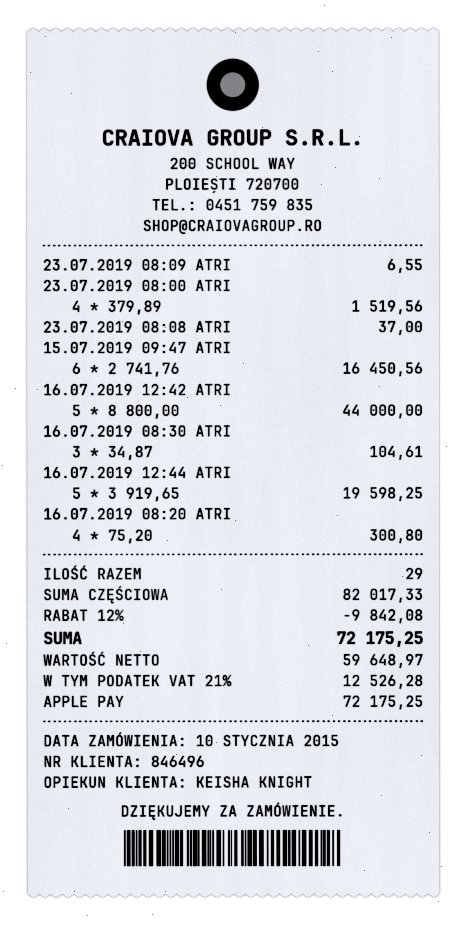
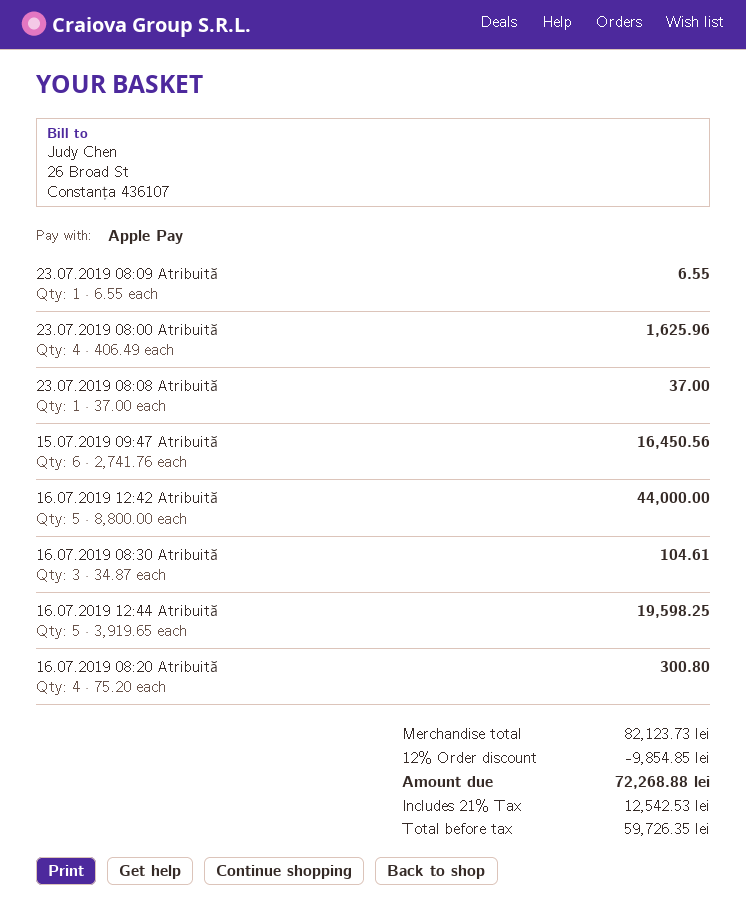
23.07.2019 08:00 ATRI: 4 x 379.89 = 1519.56 -> 4 x 406.49 = 1625.96
subtotal: 82017.33 -> 82123.73
discount: 12% = 9842.08 -> 12% = 9854.85
net: 59648.97 -> 59726.35
tax: 21% = 12526.28 -> 21% = 12542.53
total: 72175.25 -> 72268.88

